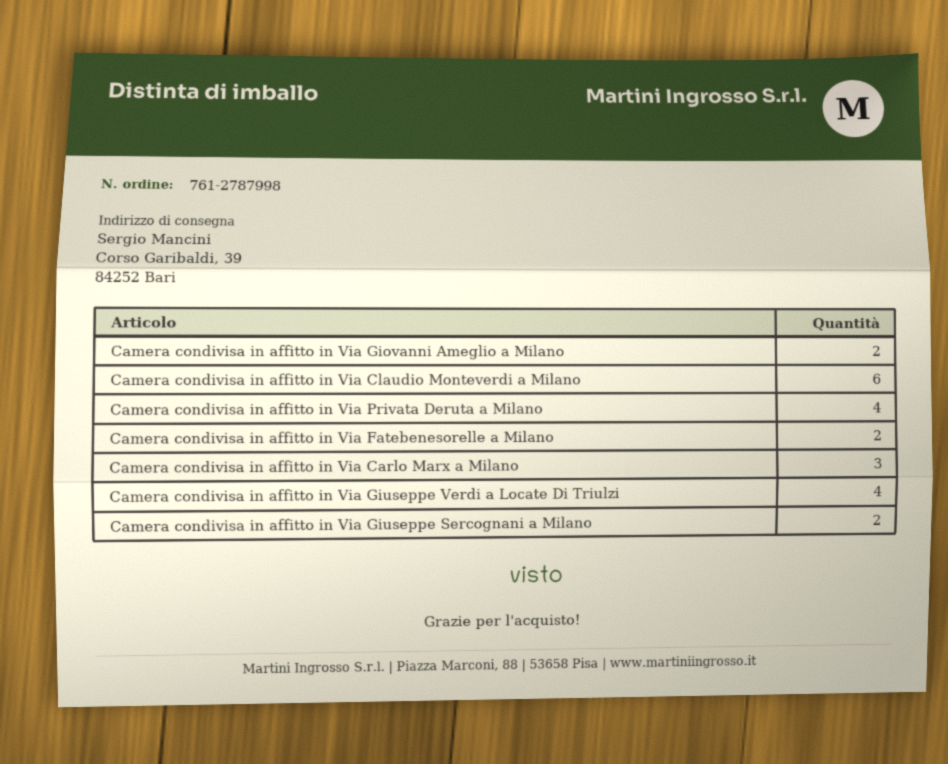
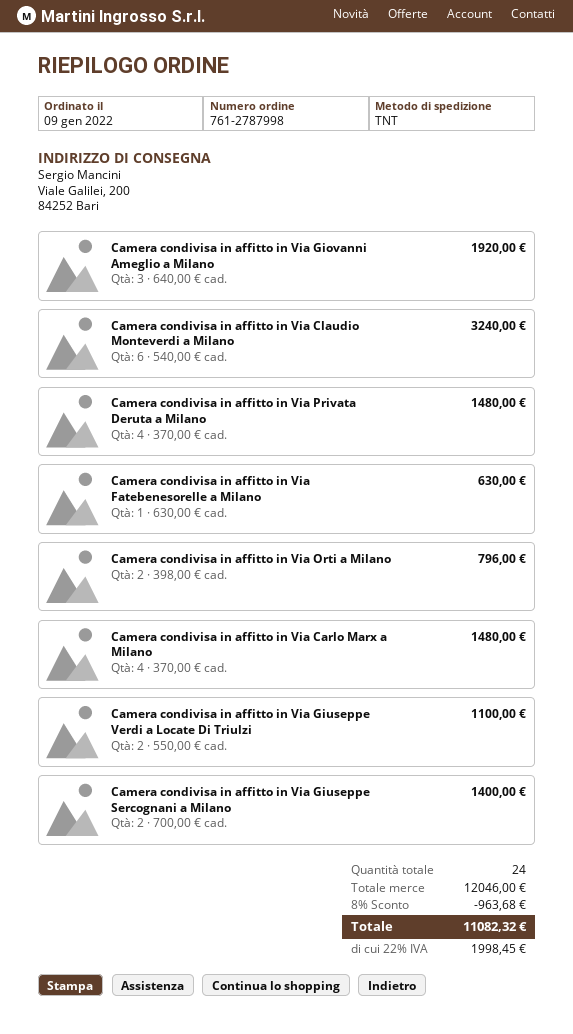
ship to: Corso Garibaldi, 39, 84252 Bari -> Viale Galilei, 200, 84252 Bari
Camera condivisa in affitto in Via Giovanni Ameglio a Milano: 2 -> 3
Camera condivisa in affitto in Via Fatebenesorelle a Milano: 2 -> 1
Camera condivisa in affitto in Via Carlo Marx a Milano: 3 -> 4
Camera condivisa in affitto in Via Giuseppe Verdi a Locate Di Triulzi: 4 -> 2
Camera condivisa in affitto in Via Orti a Milano: none -> 2

